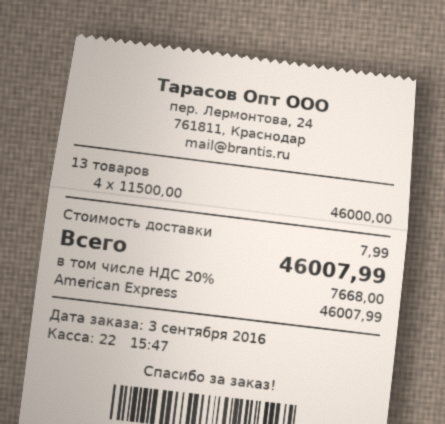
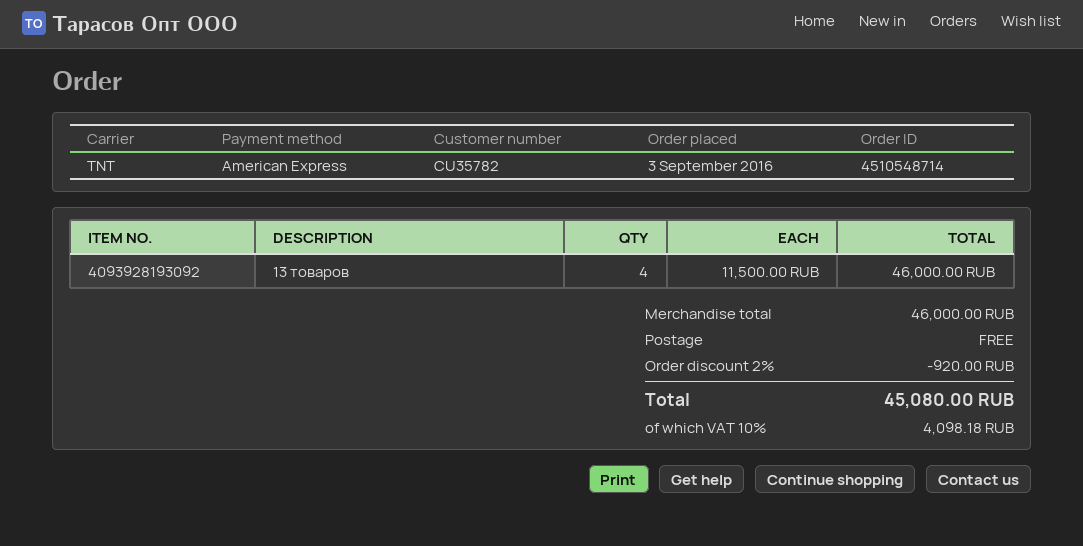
discount: none -> 2% = 920.00
shipping: 7.99 -> 0.00
tax: 20% = 7668.00 -> 10% = 4098.18
total: 46007.99 -> 45080.00

